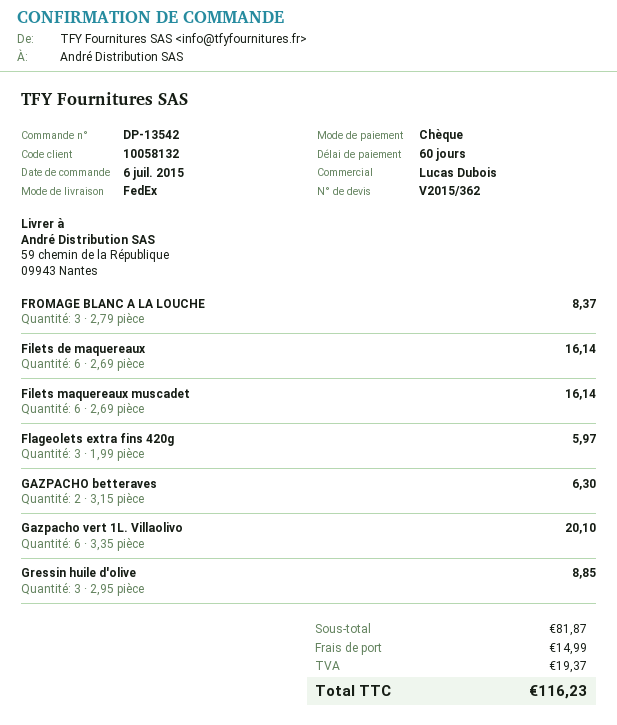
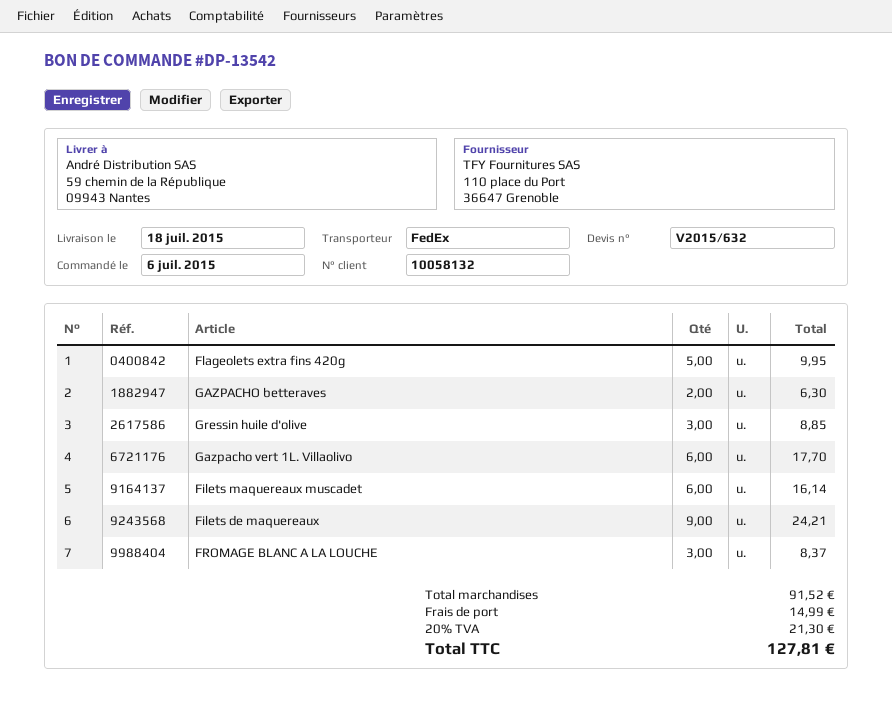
quote number: V2015/362 -> V2015/632
Filets de maquereaux: 6 for 16.14 -> 9 for 24.21
Flageolets extra fins 420g: 3 for 5.97 -> 5 for 9.95
Gazpacho vert 1L. Villaolivo: 6 for 20.10 -> 6 for 17.70
subtotal: 81.87 -> 91.52
tax: 19.37 -> 21.30
total: 116.23 -> 127.81

